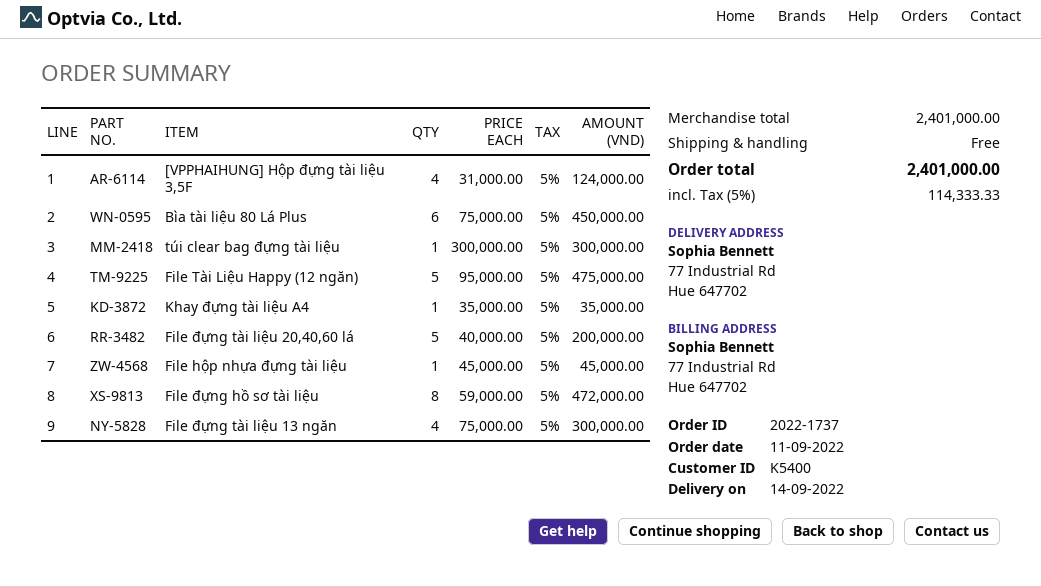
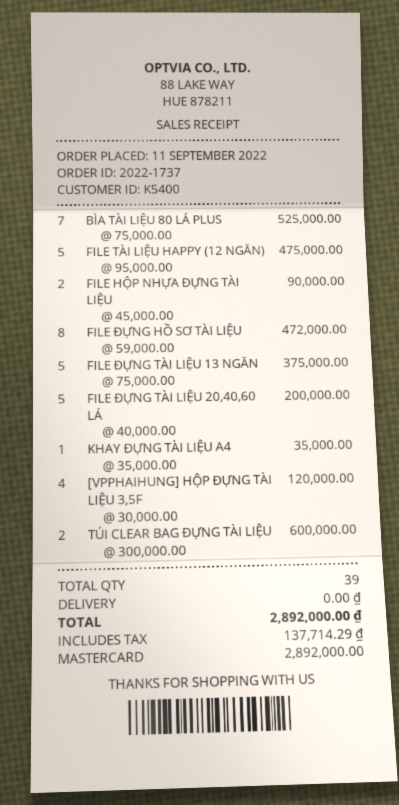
[VPPHAIHUNG] Hộp đựng tài liệu 3,5F: 4 x 31000.00 = 124000.00 -> 4 x 30000.00 = 120000.00
Bìa tài liệu 80 Lá Plus: 6 x 75000.00 = 450000.00 -> 7 x 75000.00 = 525000.00
túi clear bag đựng tài liệu: 1 x 300000.00 = 300000.00 -> 2 x 300000.00 = 600000.00
File hộp nhựa đựng tài liệu: 1 x 45000.00 = 45000.00 -> 2 x 45000.00 = 90000.00
File đựng tài liệu 13 ngăn: 4 x 75000.00 = 300000.00 -> 5 x 75000.00 = 375000.00
tax: 114333.33 -> 137714.29
total: 2401000.00 -> 2892000.00

